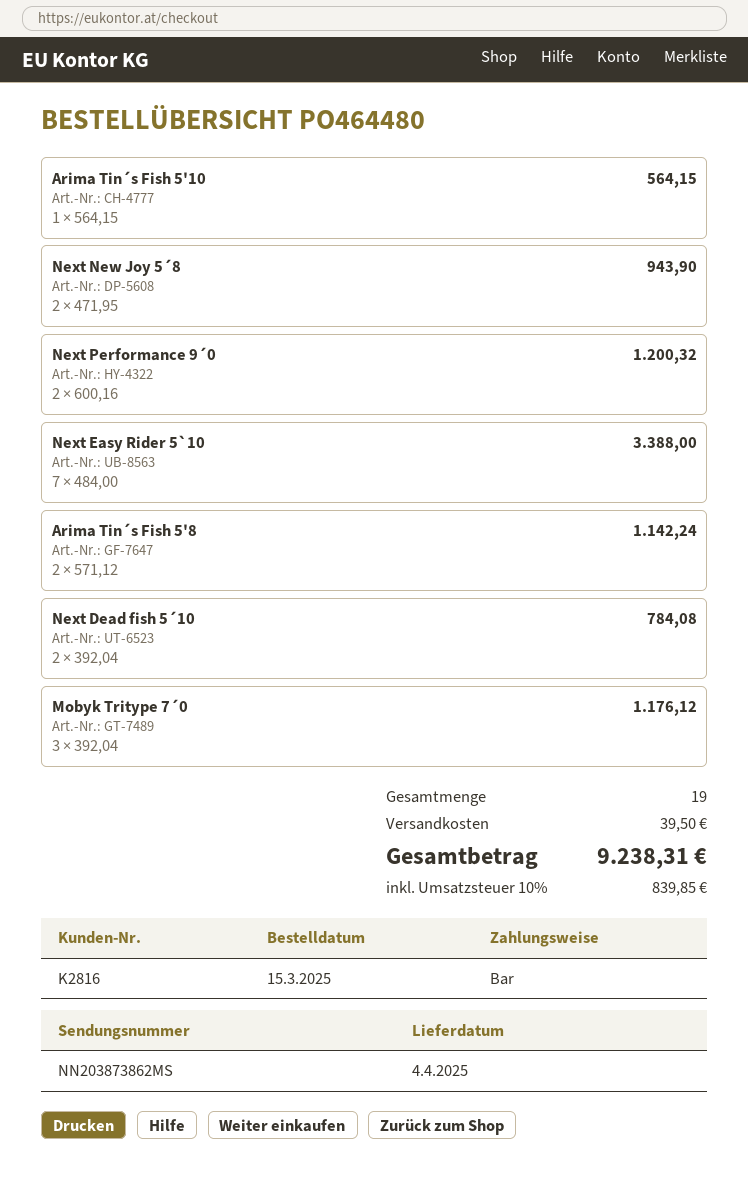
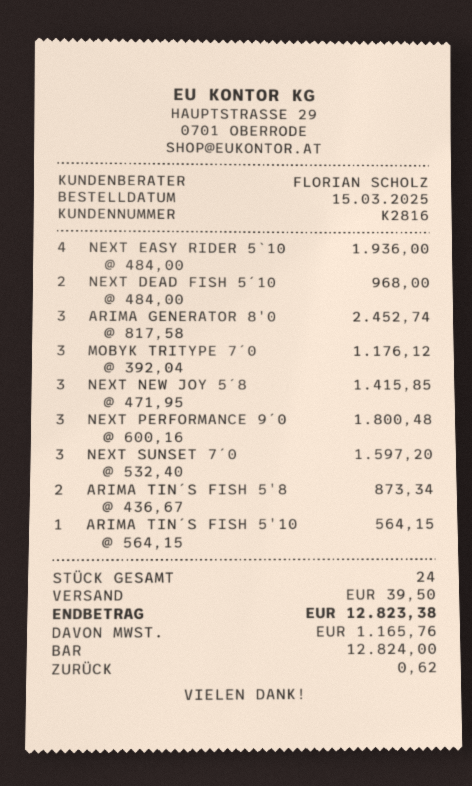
Next New Joy 5´8: 2 x 471.95 = 943.90 -> 3 x 471.95 = 1415.85
Next Performance 9´0: 2 x 600.16 = 1200.32 -> 3 x 600.16 = 1800.48
Next Easy Rider 5`10: 7 x 484.00 = 3388.00 -> 4 x 484.00 = 1936.00
Arima Tin´s Fish 5'8: 2 x 571.12 = 1142.24 -> 2 x 436.67 = 873.34
Next Dead fish 5´10: 2 x 392.04 = 784.08 -> 2 x 484.00 = 968.00
ARIMA GENERATOR 8'0: none -> 3 x 817.58 = 2452.74
NEXT SUNSET 7´0: none -> 3 x 532.40 = 1597.20
total quantity: 19 -> 24
tax: 839.85 -> 1165.76
total: 9238.31 -> 12823.38

